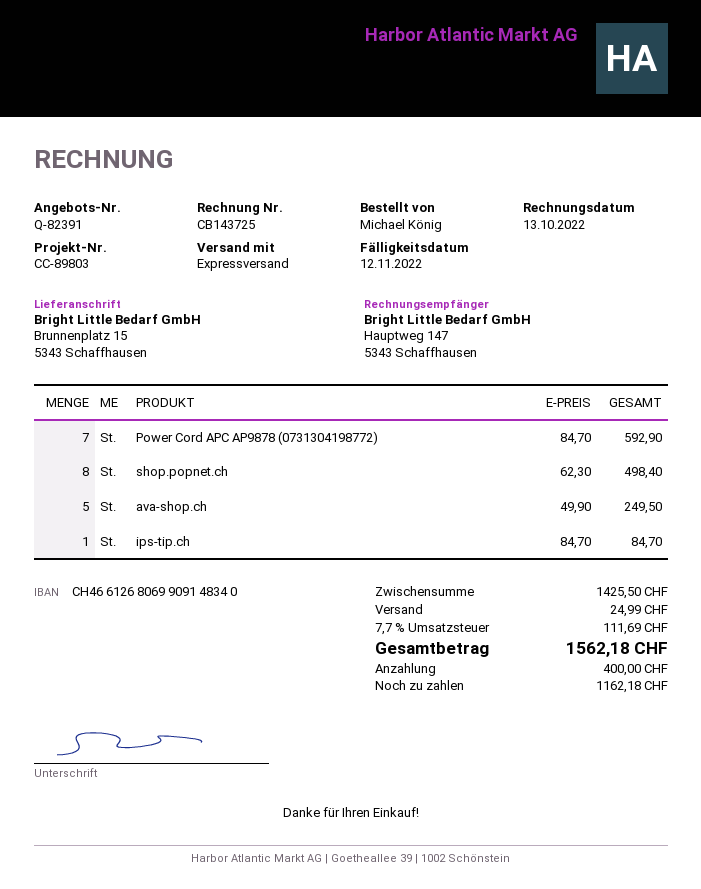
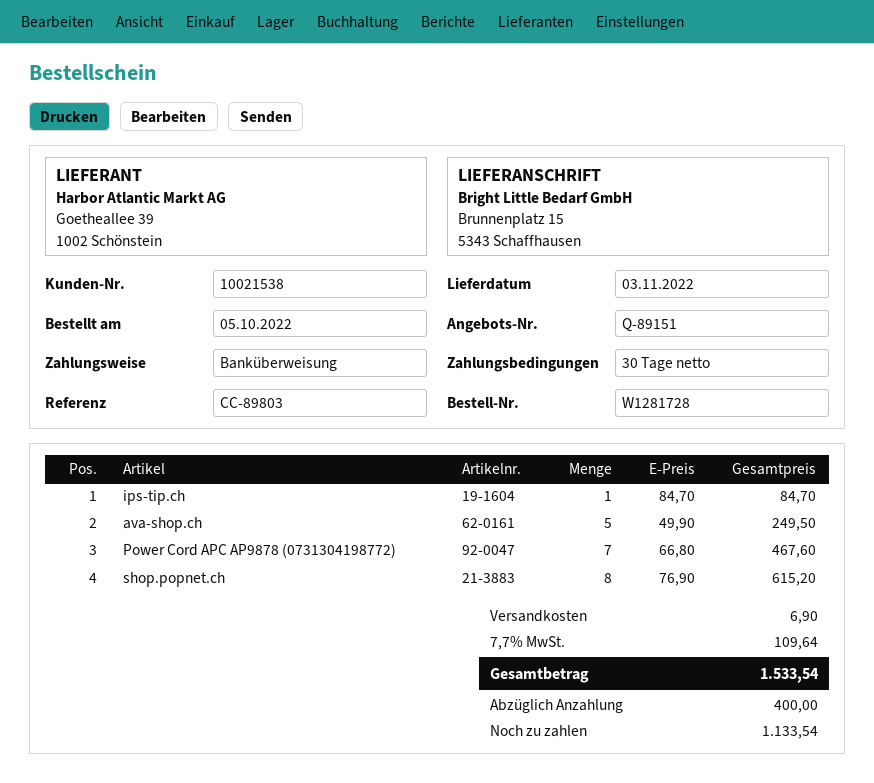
quote number: Q-82391 -> Q-89151
Power Cord APC AP9878 (0731304198772): 7 x 84.70 = 592.90 -> 7 x 66.80 = 467.60
shop.popnet.ch: 8 x 62.30 = 498.40 -> 8 x 76.90 = 615.20
shipping: 24.99 -> 6.90
tax: 7.7% = 111.69 -> 7.7% = 109.64
total: 1562.18 -> 1533.54
balance: 1162.18 -> 1133.54

